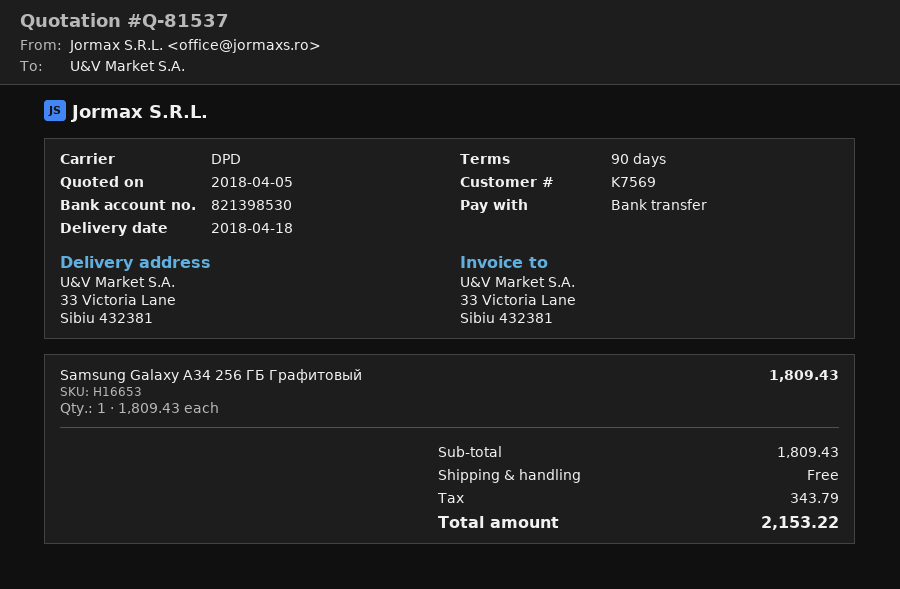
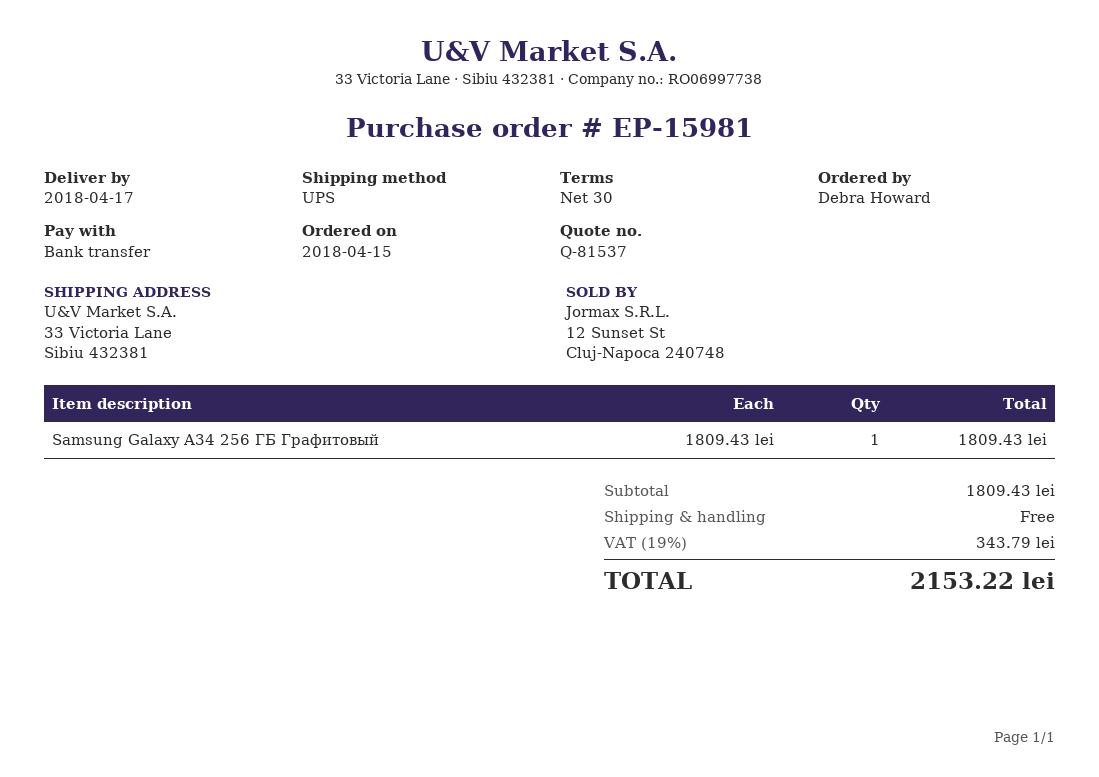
delivery date: 2018-04-18 -> 2018-04-17
payment terms: 90 days -> 30 days
shipping method: DPD -> UPS

